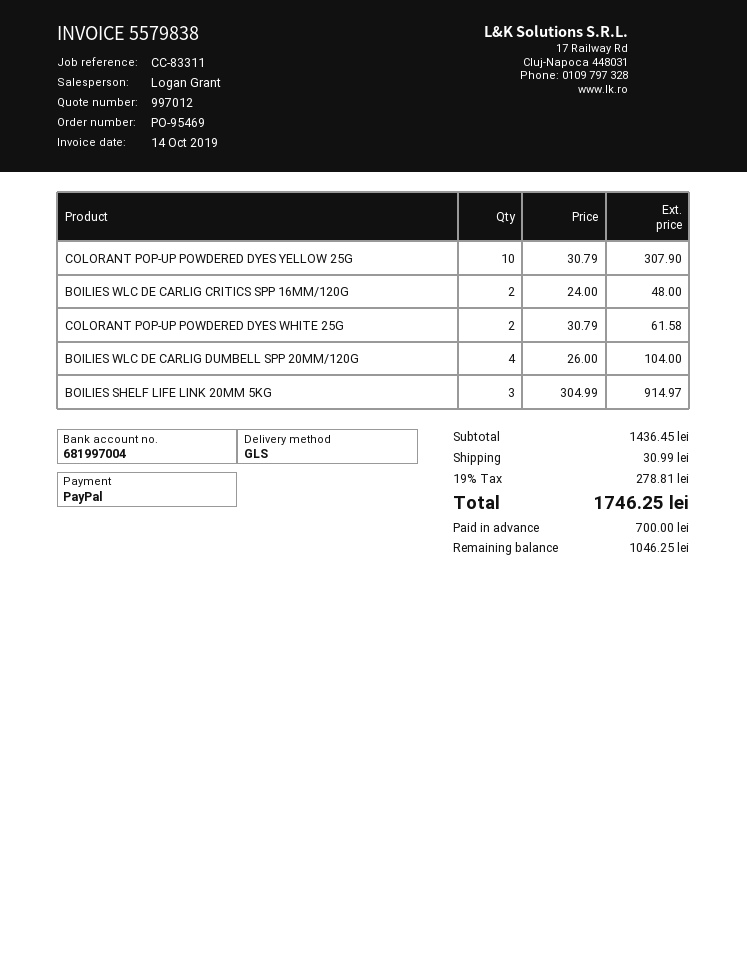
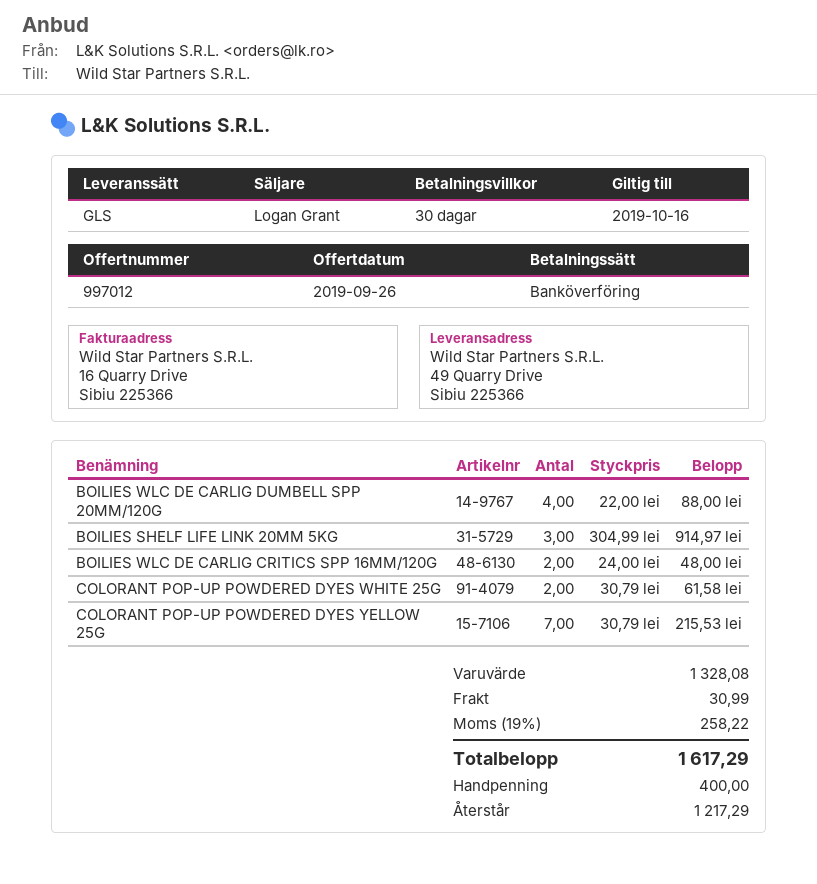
payment method: PayPal -> bank transfer
COLORANT POP-UP POWDERED DYES YELLOW 25G: 10 x 30.79 = 307.90 -> 7 x 30.79 = 215.53
BOILIES WLC DE CARLIG DUMBELL SPP 20MM/120G: 4 x 26.00 = 104.00 -> 4 x 22.00 = 88.00
subtotal: 1436.45 -> 1328.08
tax: 19% = 278.81 -> 19% = 258.22
total: 1746.25 -> 1617.29
deposit: 700.00 -> 400.00
balance: 1046.25 -> 1217.29

